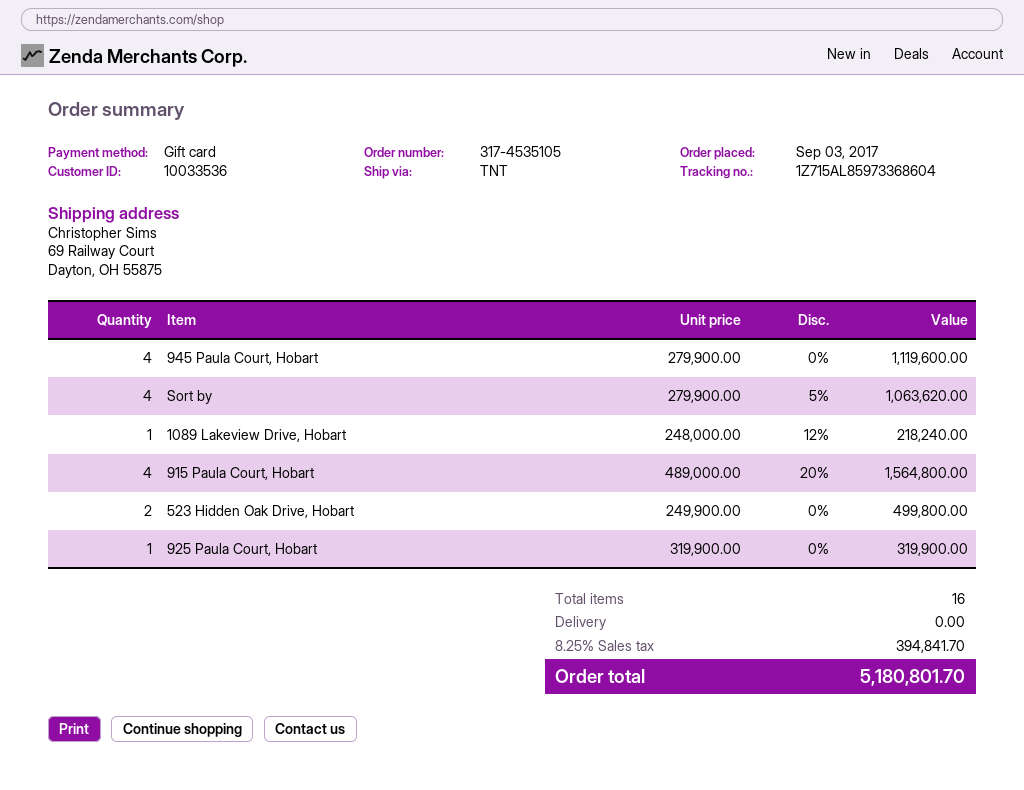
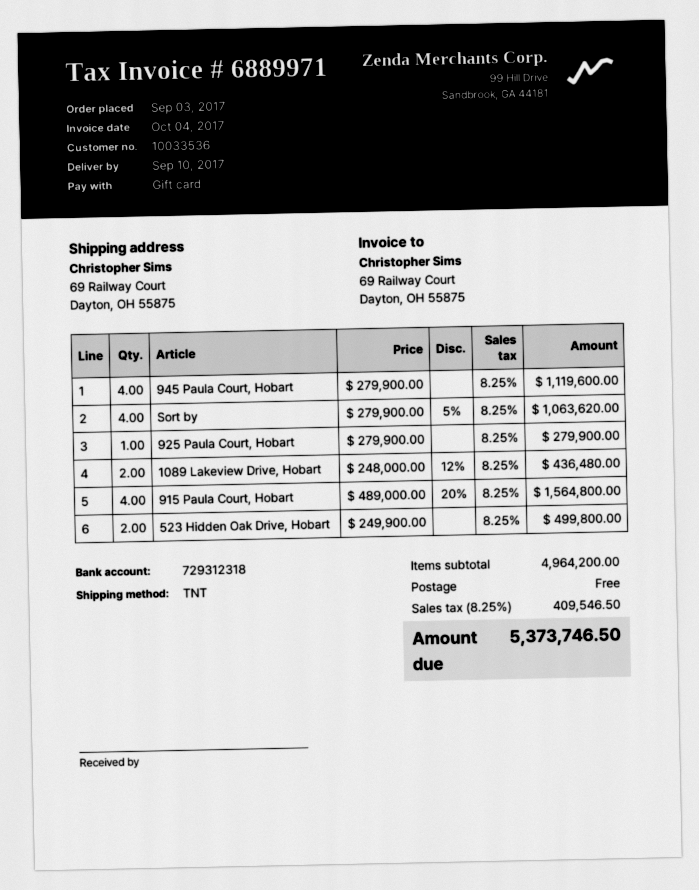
1089 Lakeview Drive, Hobart: 1 x 248000.00 - 12% = 218240.00 -> 2 x 248000.00 - 12% = 436480.00
925 Paula Court, Hobart: 1 x 319900.00 = 319900.00 -> 1 x 279900.00 = 279900.00
tax: 8.25% = 394841.70 -> 8.25% = 409546.50
total: 5180801.70 -> 5373746.50

